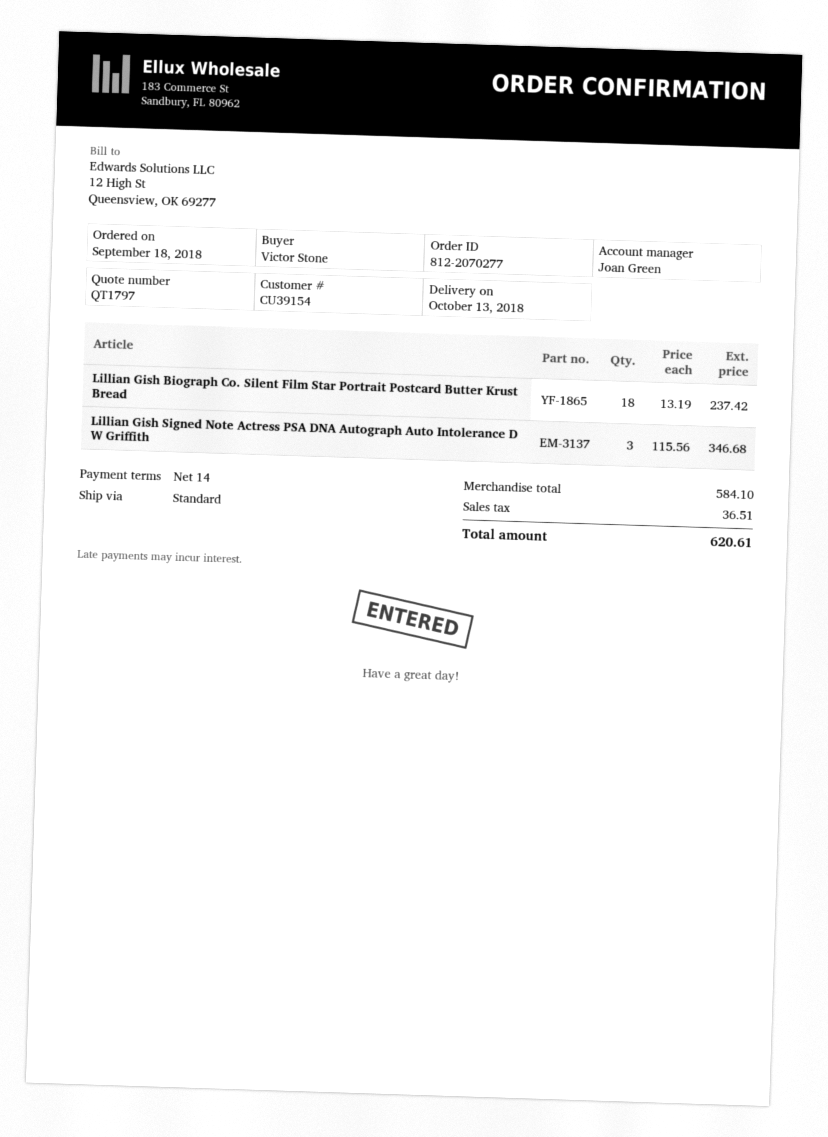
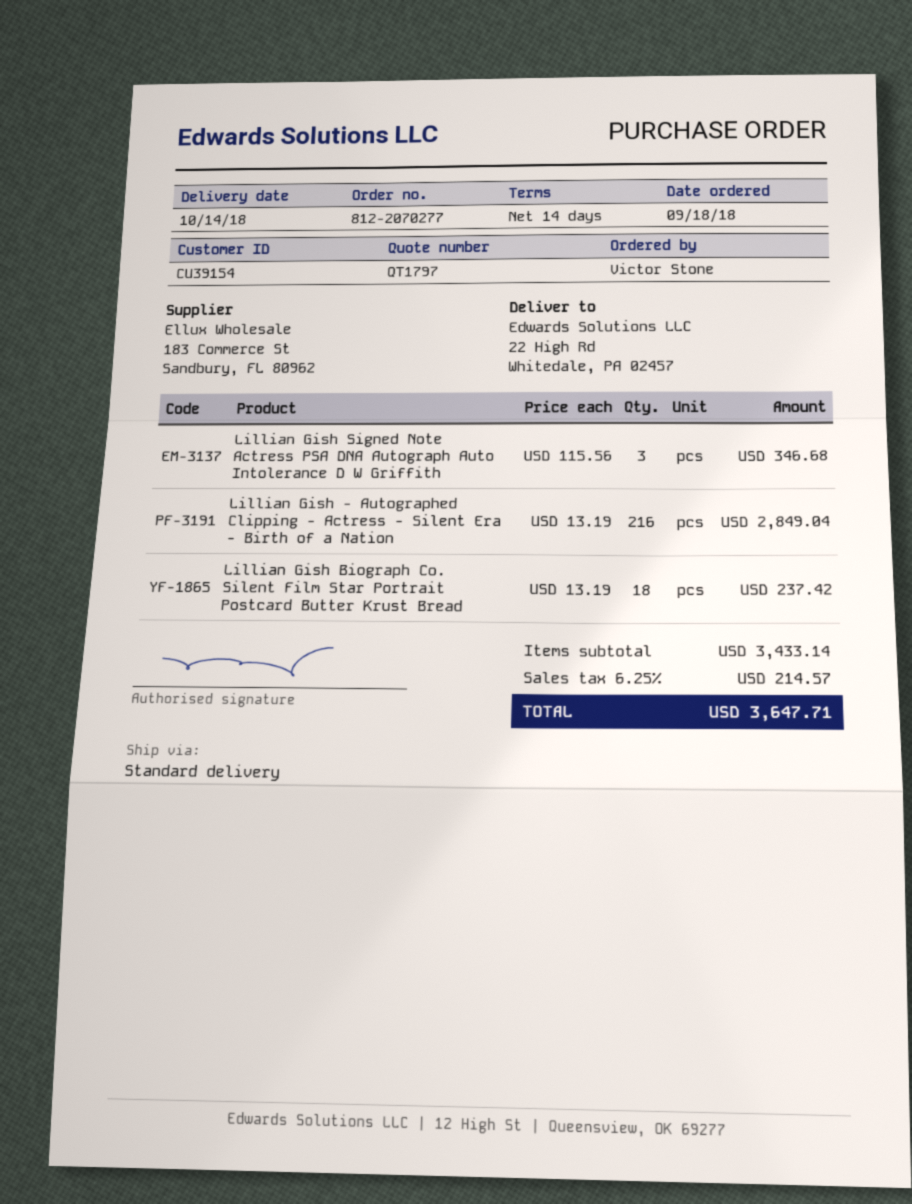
delivery date: 2018-10-13 -> 2018-10-14
Lillian Gish - Autographed Clipping - Actress - Silent Era - Birth of a Nation: none -> 216 x 13.19 = 2849.04
subtotal: 584.10 -> 3433.14
tax: 36.51 -> 214.57
total: 620.61 -> 3647.71

